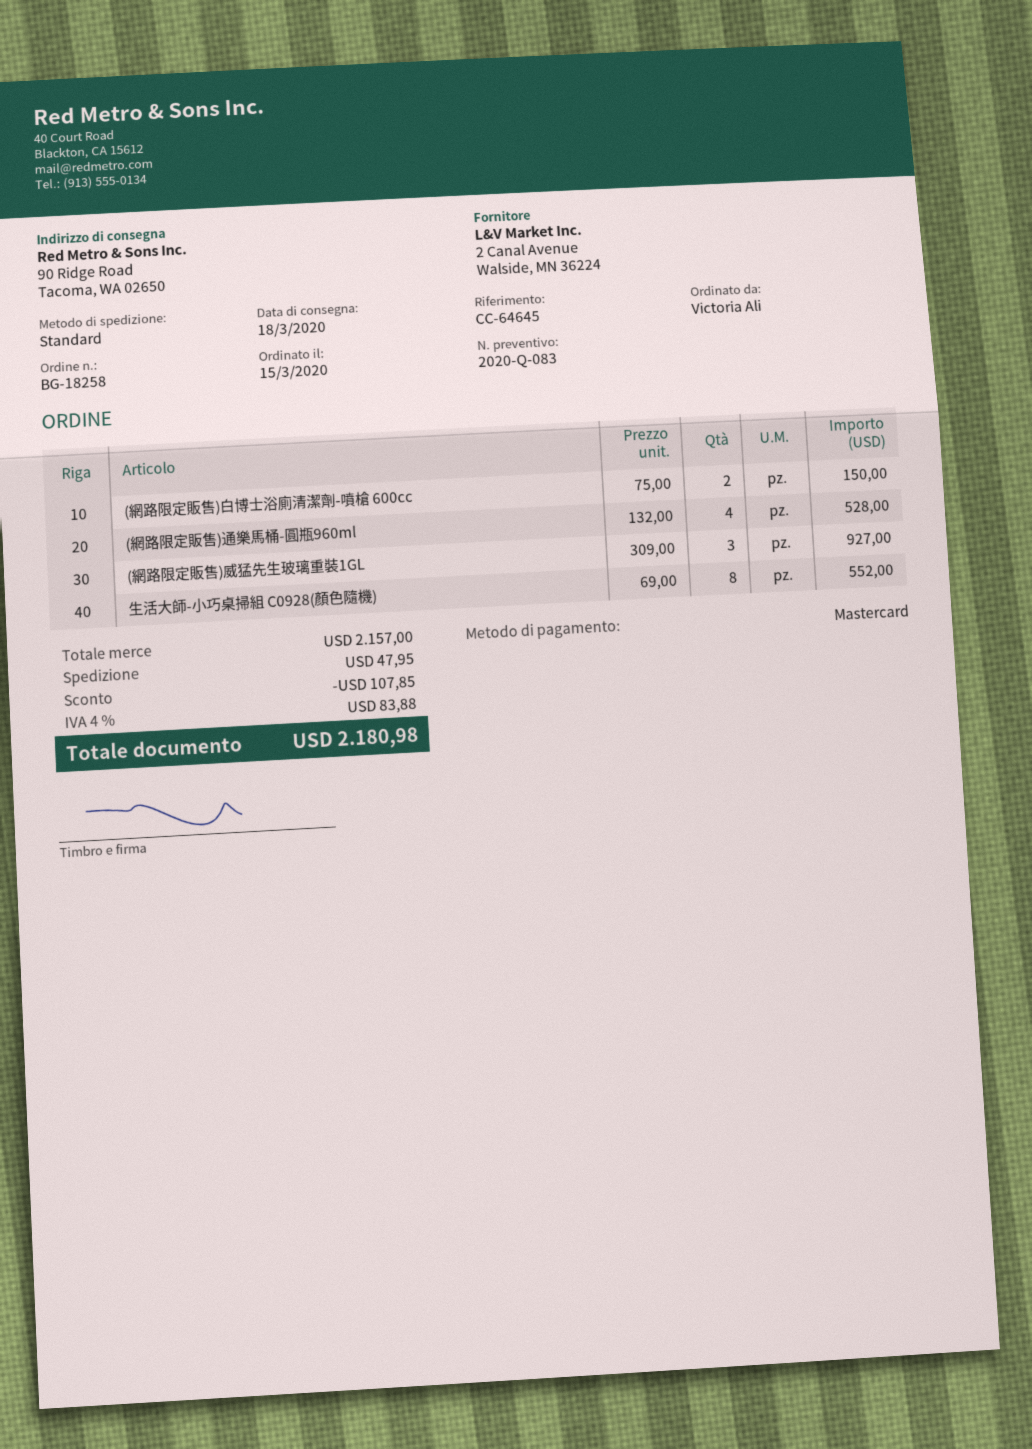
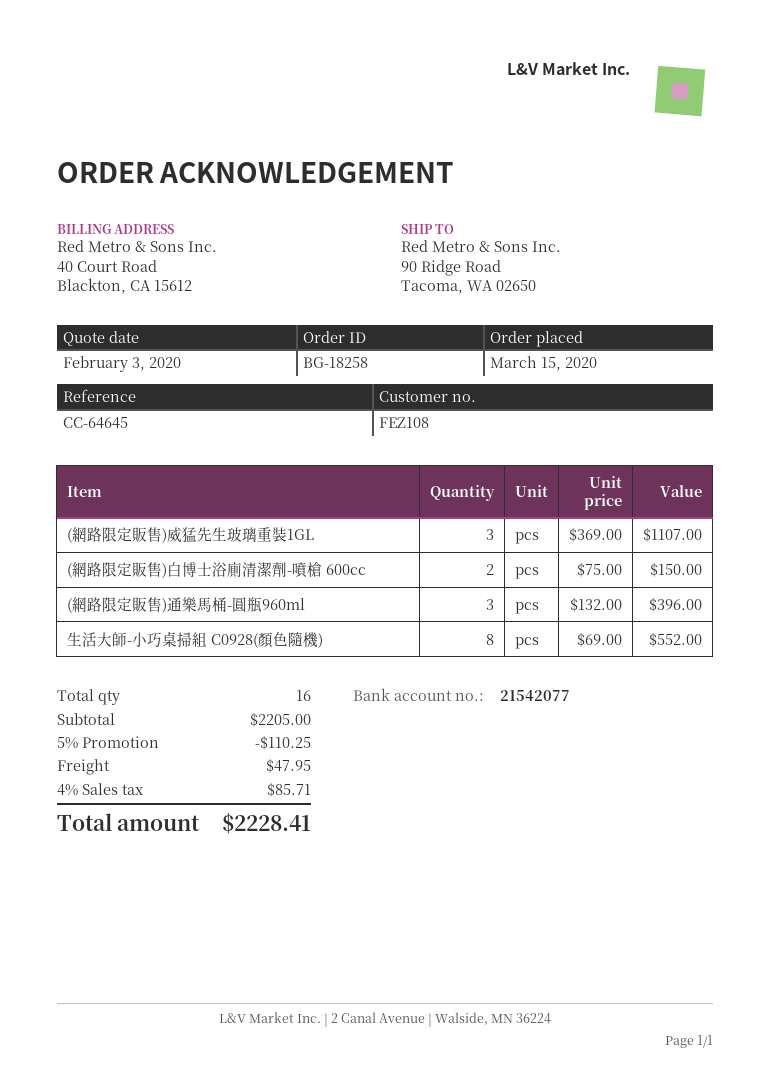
(網路限定販售)通樂馬桶-圓瓶960ml: 4 x 132.00 = 528.00 -> 3 x 132.00 = 396.00
(網路限定販售)威猛先生玻璃重裝1GL: 3 x 309.00 = 927.00 -> 3 x 369.00 = 1107.00
subtotal: 2157.00 -> 2205.00
discount: 107.85 -> 110.25
tax: 4% = 83.88 -> 4% = 85.71
total: 2180.98 -> 2228.41

